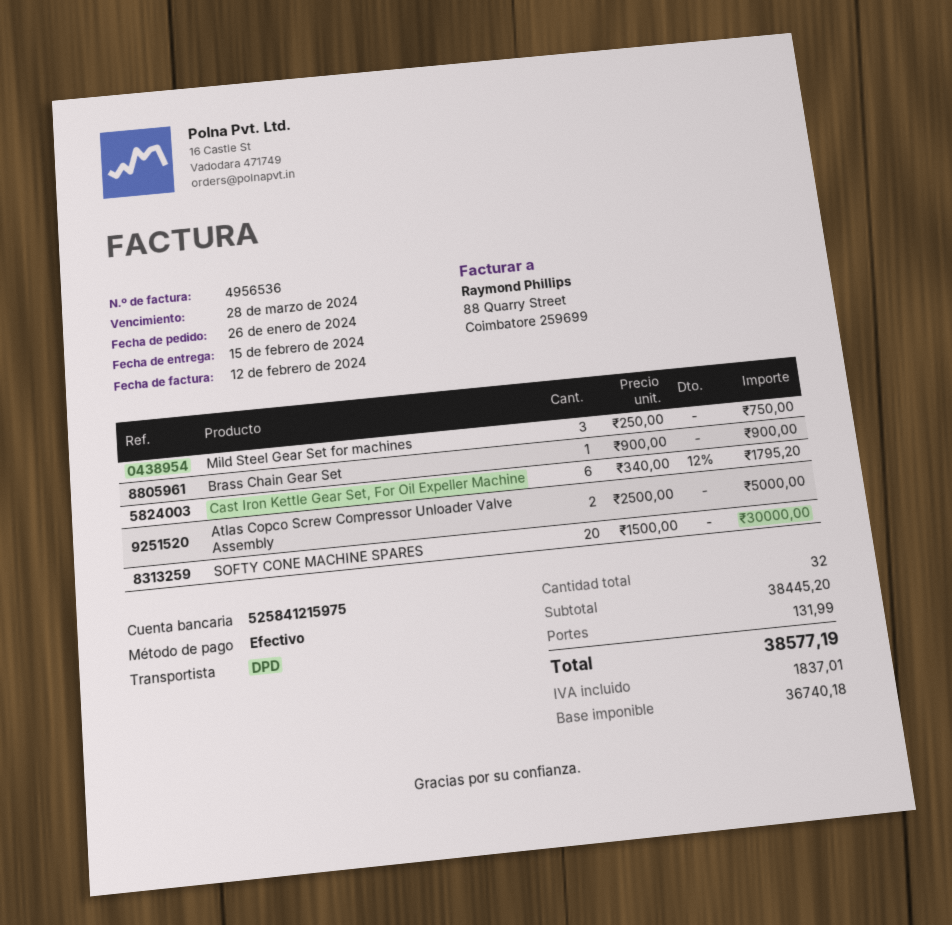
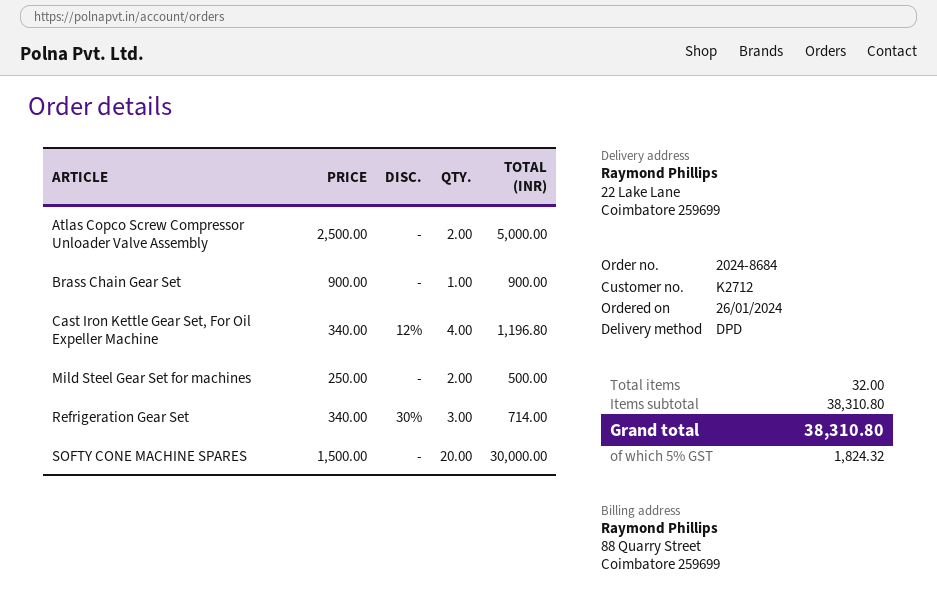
Mild Steel Gear Set for machines: 3 x 250.00 = 750.00 -> 2 x 250.00 = 500.00
Cast Iron Kettle Gear Set, For Oil Expeller Machine: 6 x 340.00 - 12% = 1795.20 -> 4 x 340.00 - 12% = 1196.80
Refrigeration Gear Set: none -> 3 x 340.00 - 30% = 714.00
subtotal: 38445.20 -> 38310.80
shipping: 131.99 -> none
tax: 1837.01 -> 1824.32
total: 38577.19 -> 38310.80

